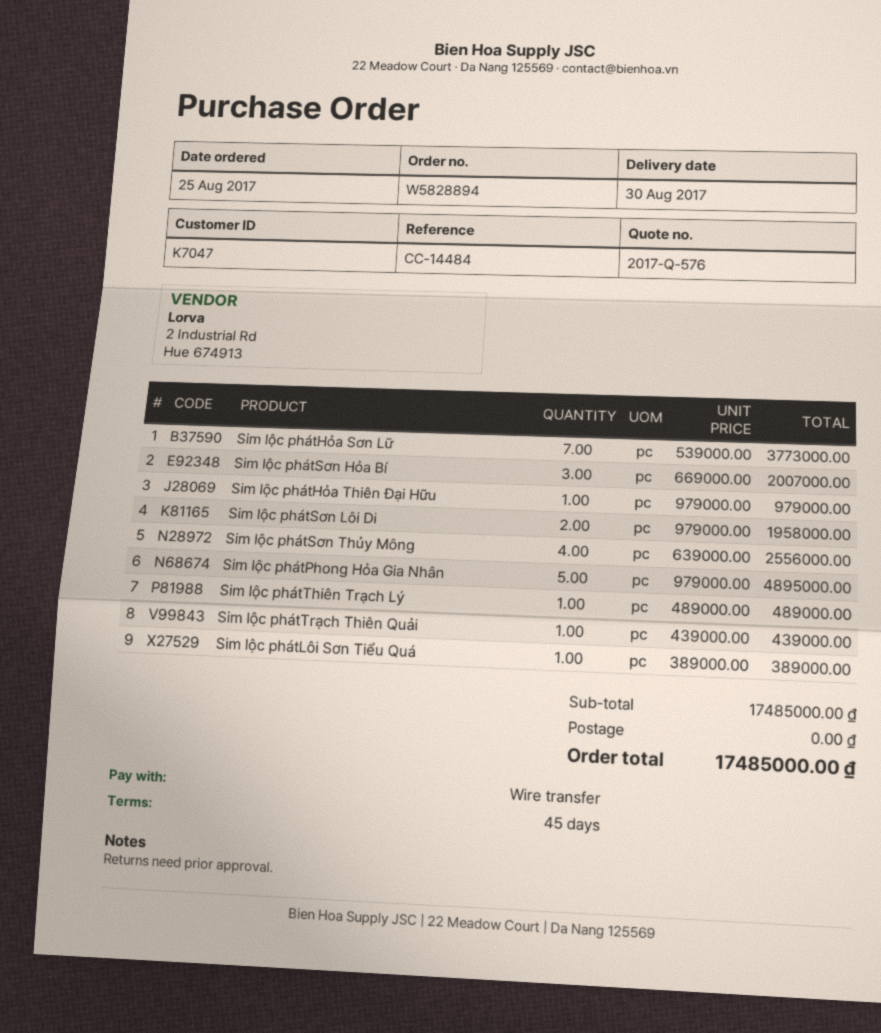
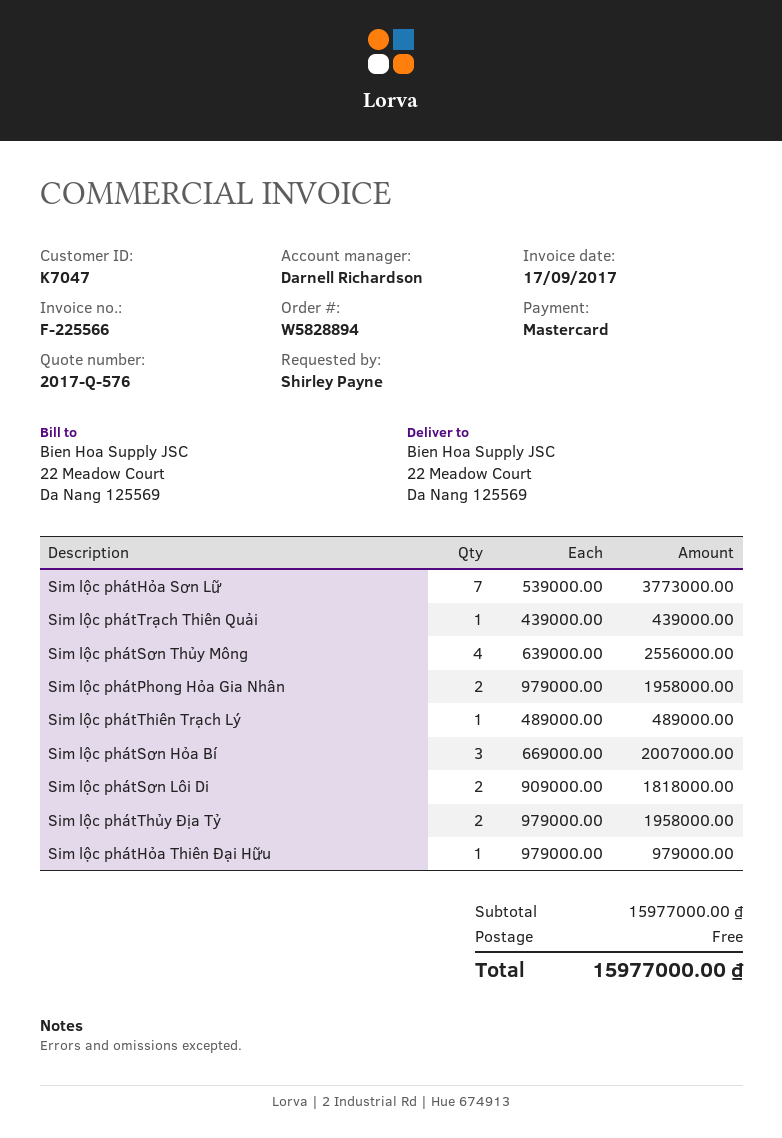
payment method: bank transfer -> Mastercard
Sim lộc phátSơn Lôi Di: 2 x 979000.00 = 1958000.00 -> 2 x 909000.00 = 1818000.00
Sim lộc phátPhong Hỏa Gia Nhân: 5 x 979000.00 = 4895000.00 -> 2 x 979000.00 = 1958000.00
Sim lộc phátLôi Sơn Tiểu Quá: 1 x 389000.00 = 389000.00 -> none
Sim lộc phátThủy Địa Tỷ: none -> 2 x 979000.00 = 1958000.00
subtotal: 17485000.00 -> 15977000.00
total: 17485000.00 -> 15977000.00

